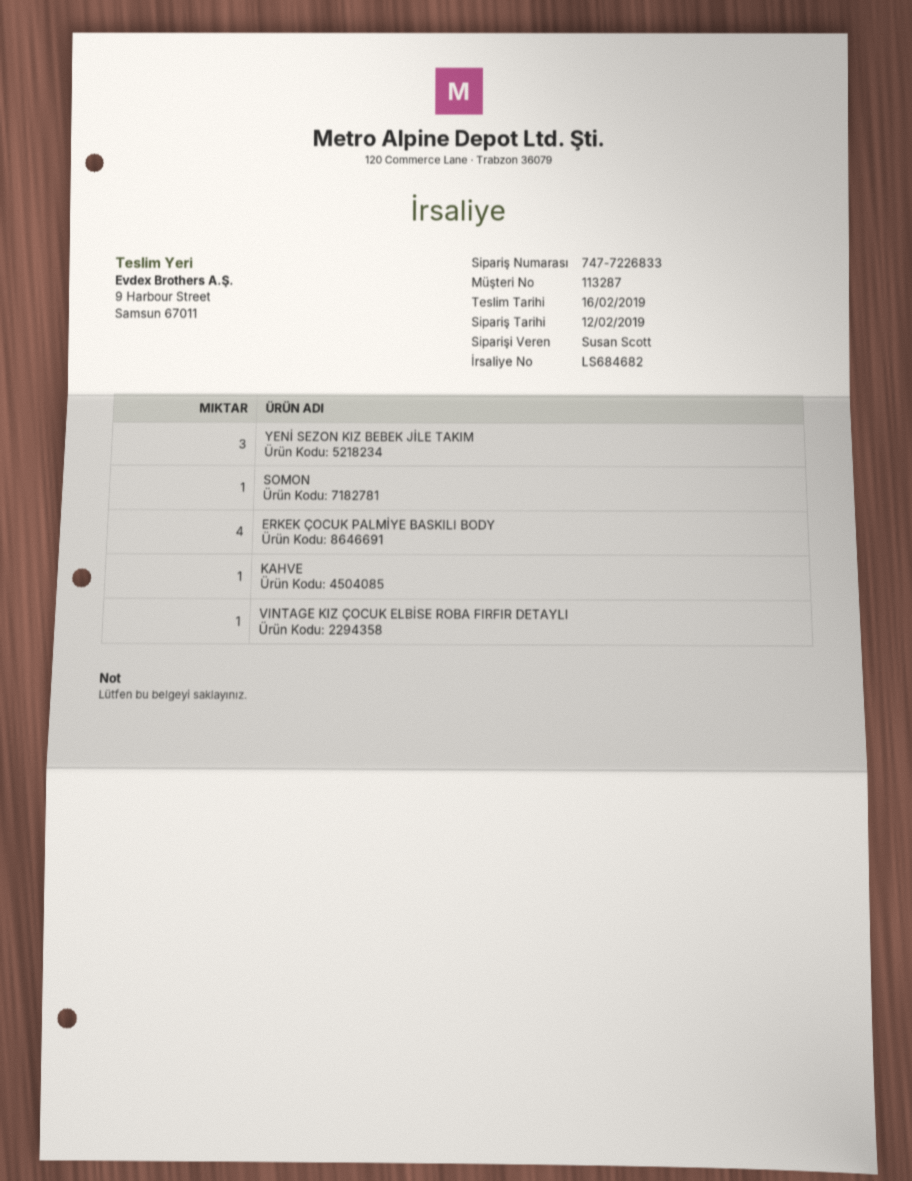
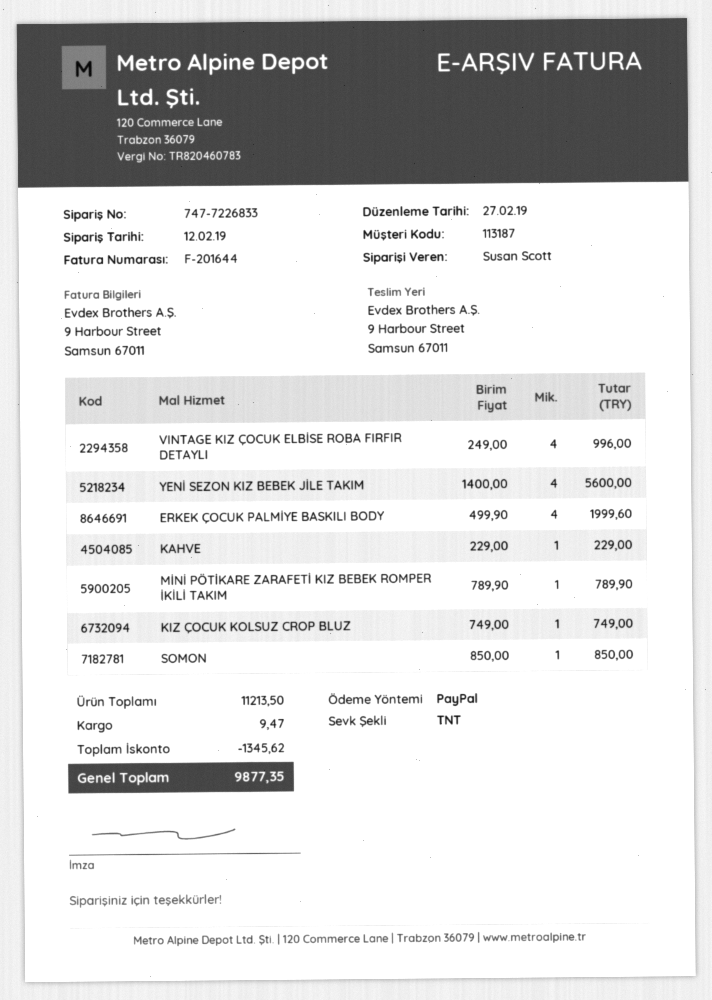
customer number: 113287 -> 113187
YENİ SEZON KIZ BEBEK JİLE TAKIM: 3 -> 4
VINTAGE KIZ ÇOCUK ELBİSE ROBA FIRFIR DETAYLI: 1 -> 4
MİNİ PÖTİKARE ZARAFETİ KIZ BEBEK ROMPER İKİLİ TAKIM: none -> 1
KIZ ÇOCUK KOLSUZ CROP BLUZ: none -> 1

